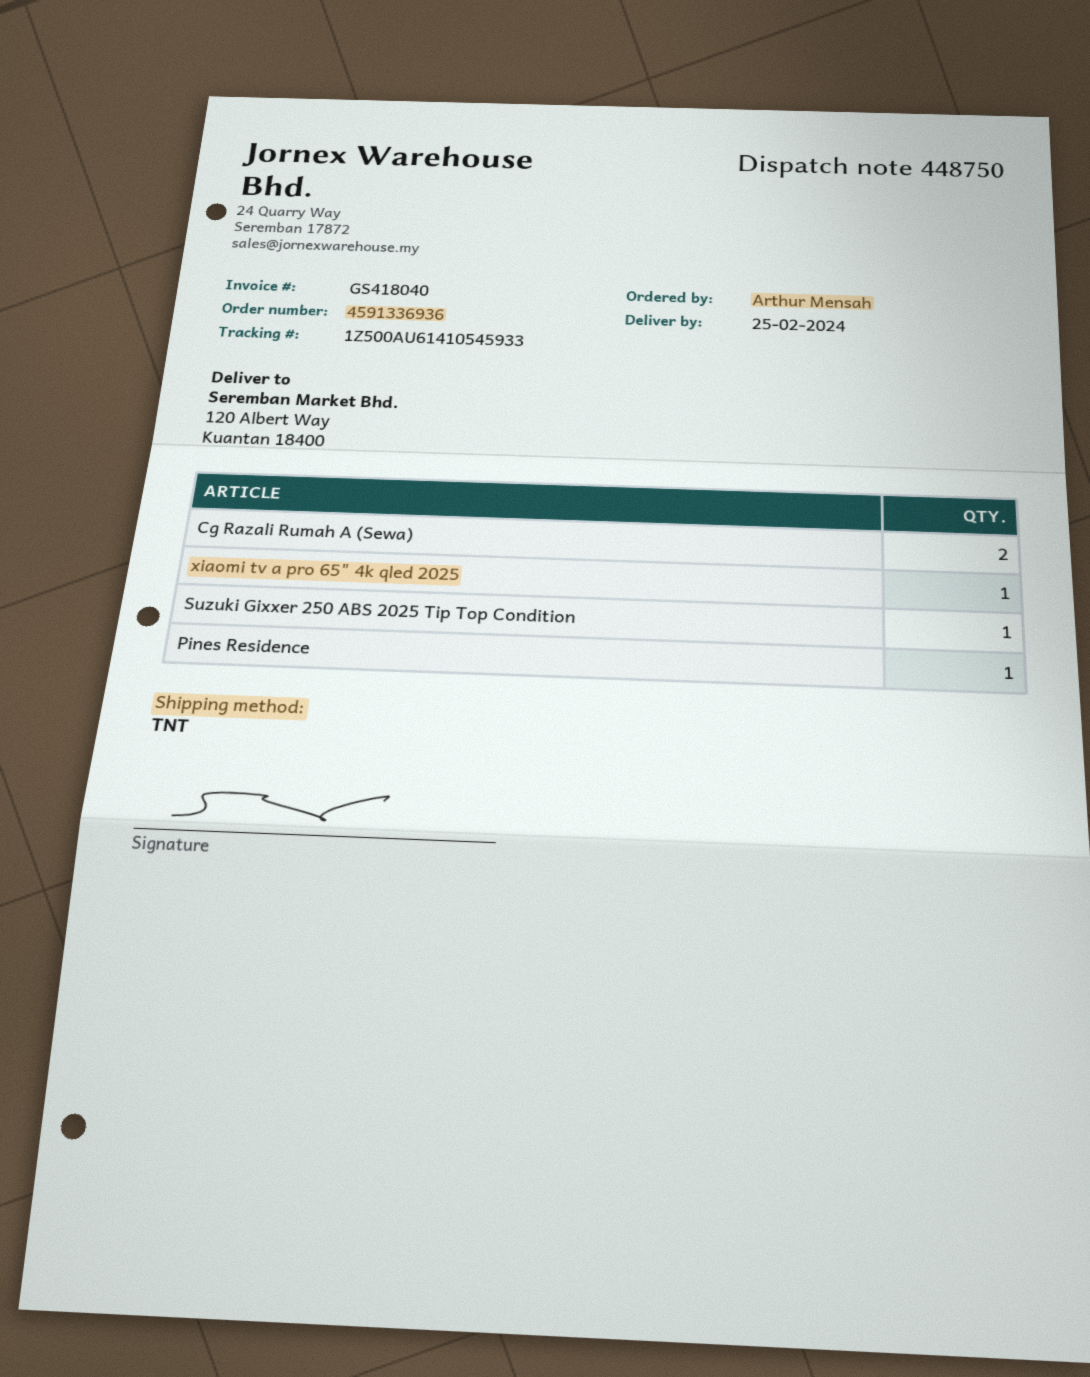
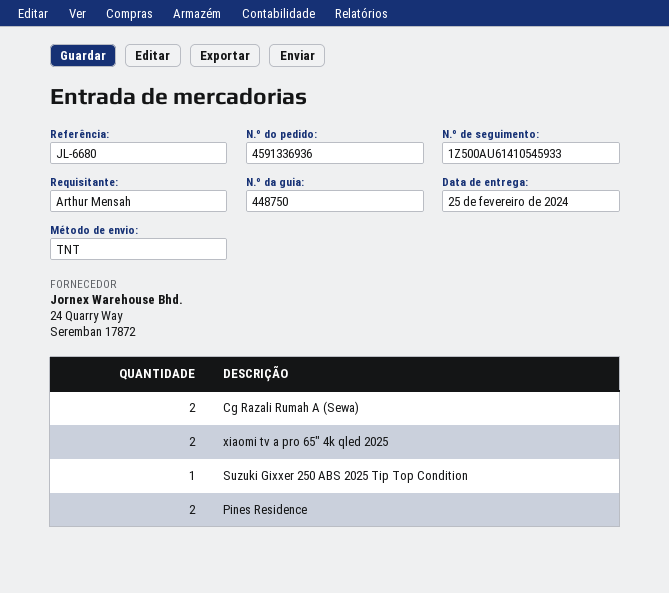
xiaomi tv a pro 65" 4k qled 2025: 1 -> 2
Pines Residence: 1 -> 2

